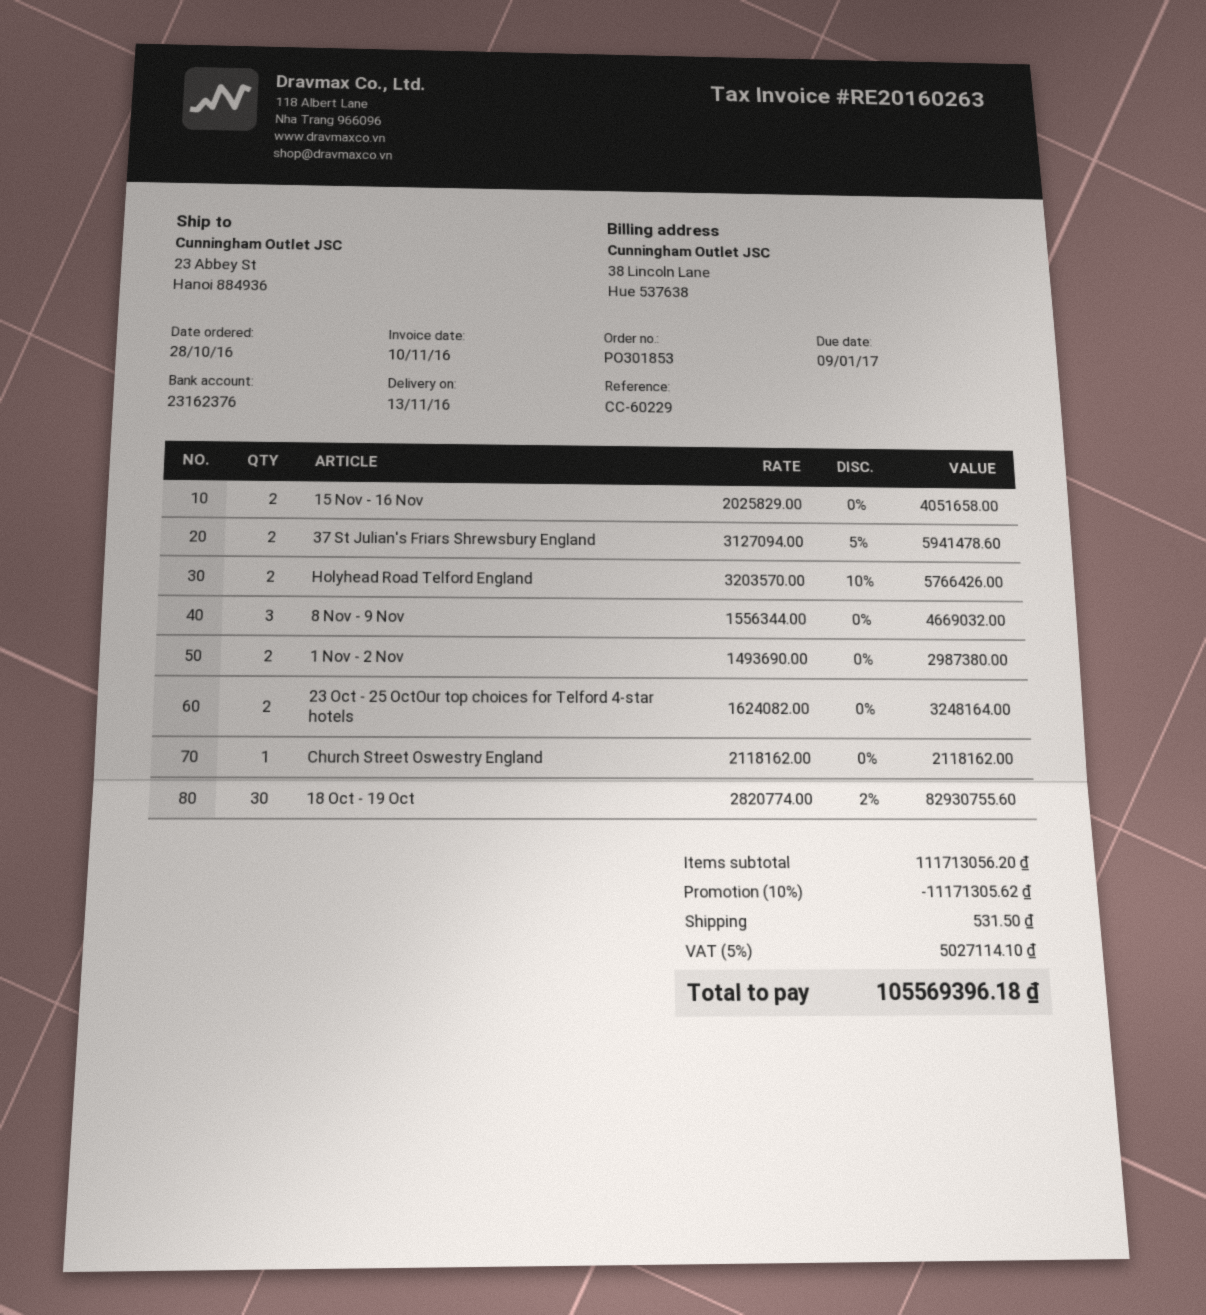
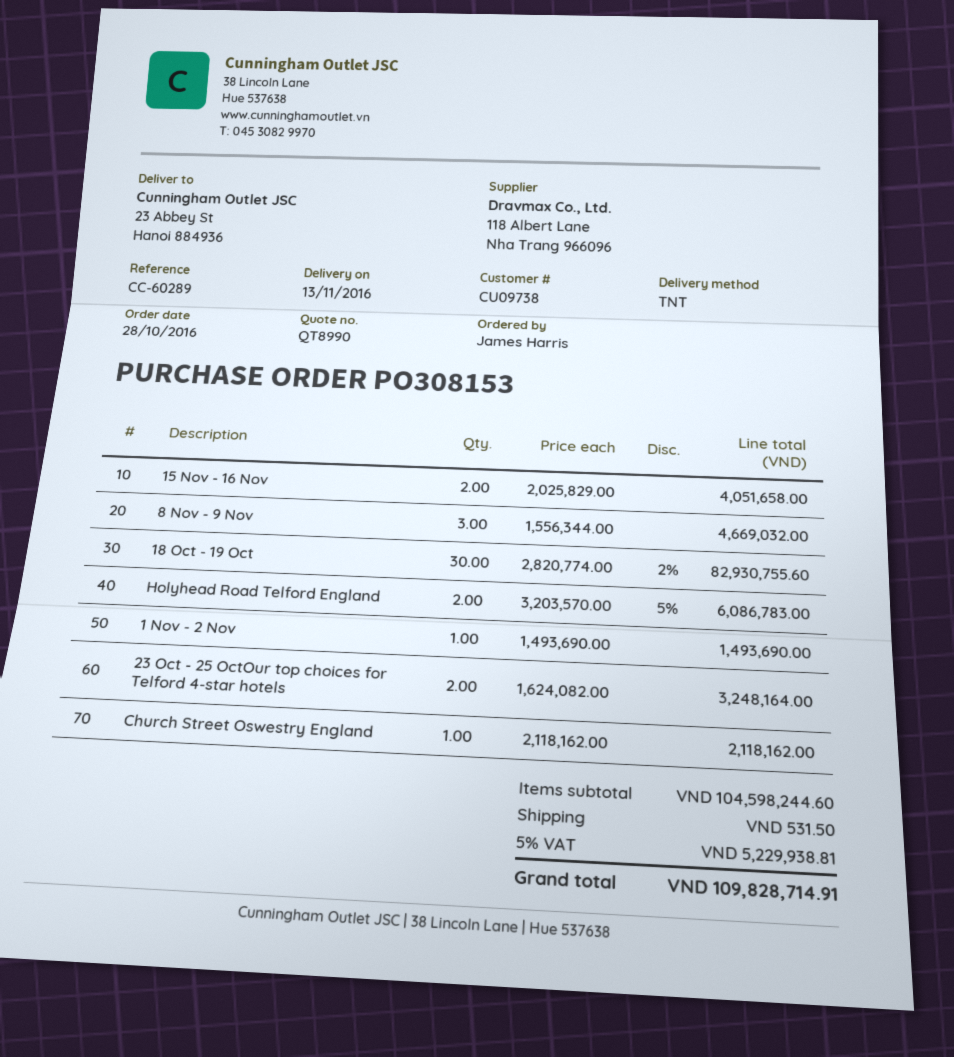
order number: PO301853 -> PO308153
reference: CC-60229 -> CC-60289
37 St Julian's Friars Shrewsbury England: 2 x 3127094.00 - 5% = 5941478.60 -> none
Holyhead Road Telford England: 2 x 3203570.00 - 10% = 5766426.00 -> 2 x 3203570.00 - 5% = 6086783.00
1 Nov - 2 Nov: 2 x 1493690.00 = 2987380.00 -> 1 x 1493690.00 = 1493690.00
subtotal: 111713056.20 -> 104598244.60
discount: 10% = 11171305.62 -> none
tax: 5% = 5027114.10 -> 5% = 5229938.81
total: 105569396.18 -> 109828714.91

